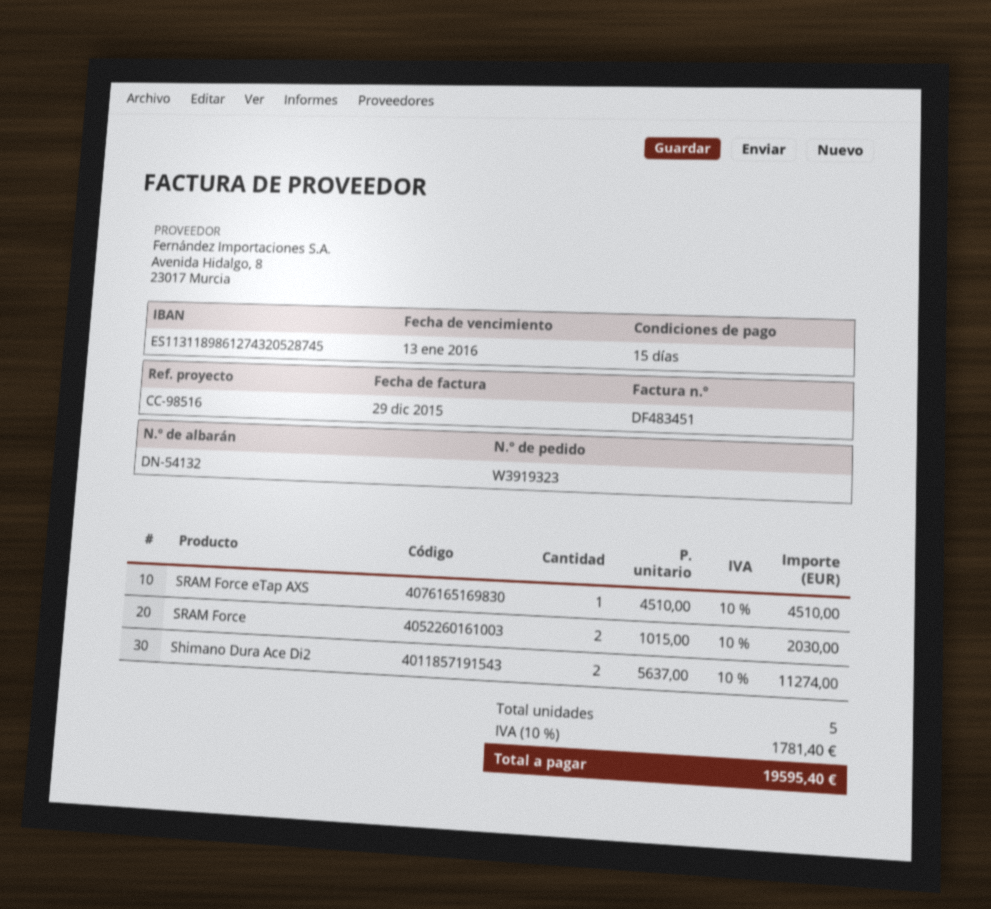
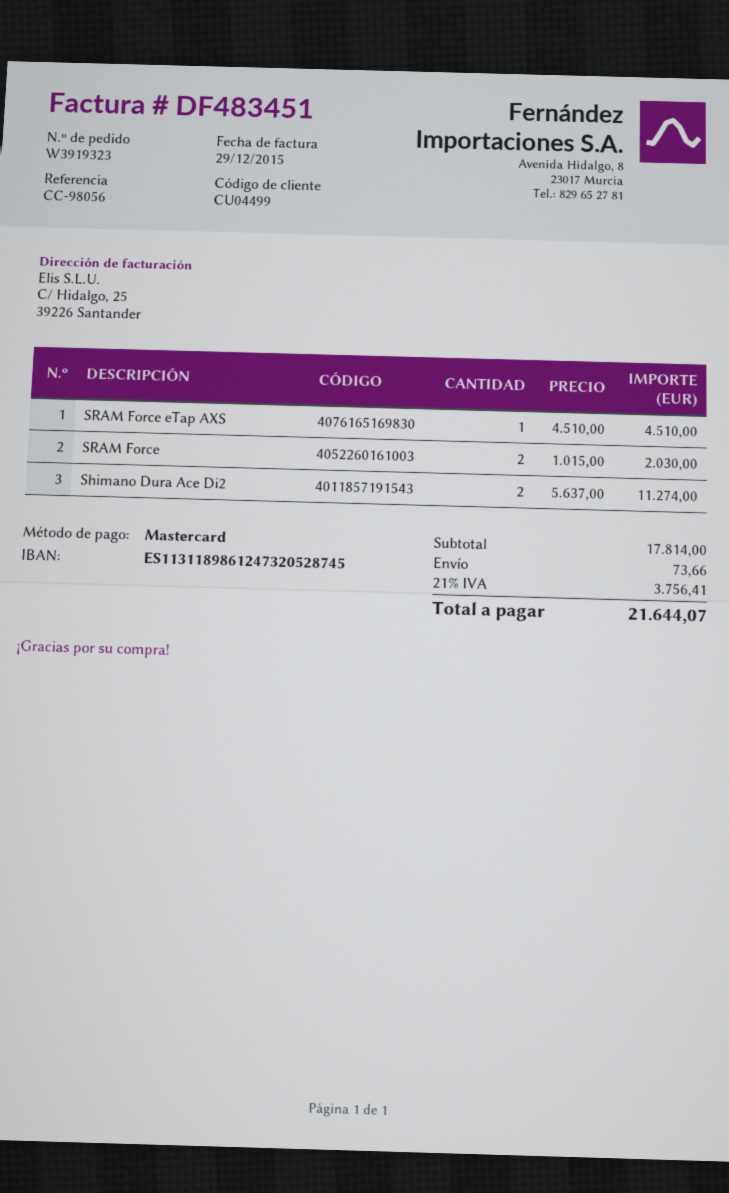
reference: CC-98516 -> CC-98056
bank account: ES1131189861274320528745 -> ES1131189861247320528745
shipping: none -> 73.66
tax: 10% = 1781.40 -> 21% = 3756.41
total: 19595.40 -> 21644.07

